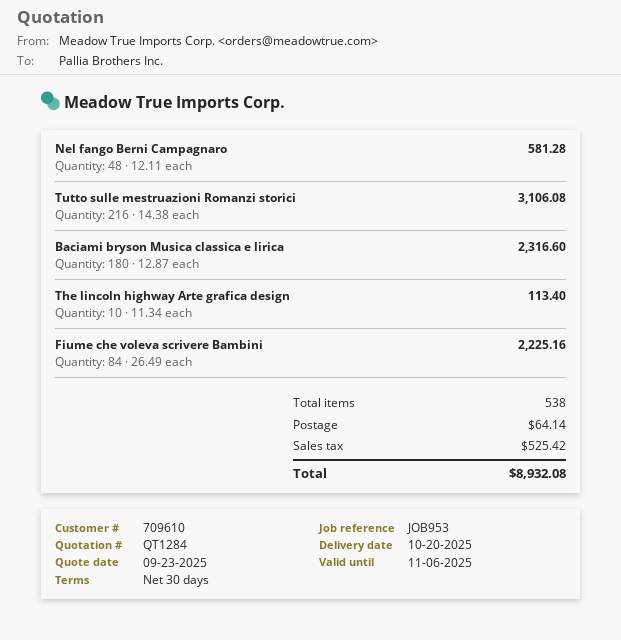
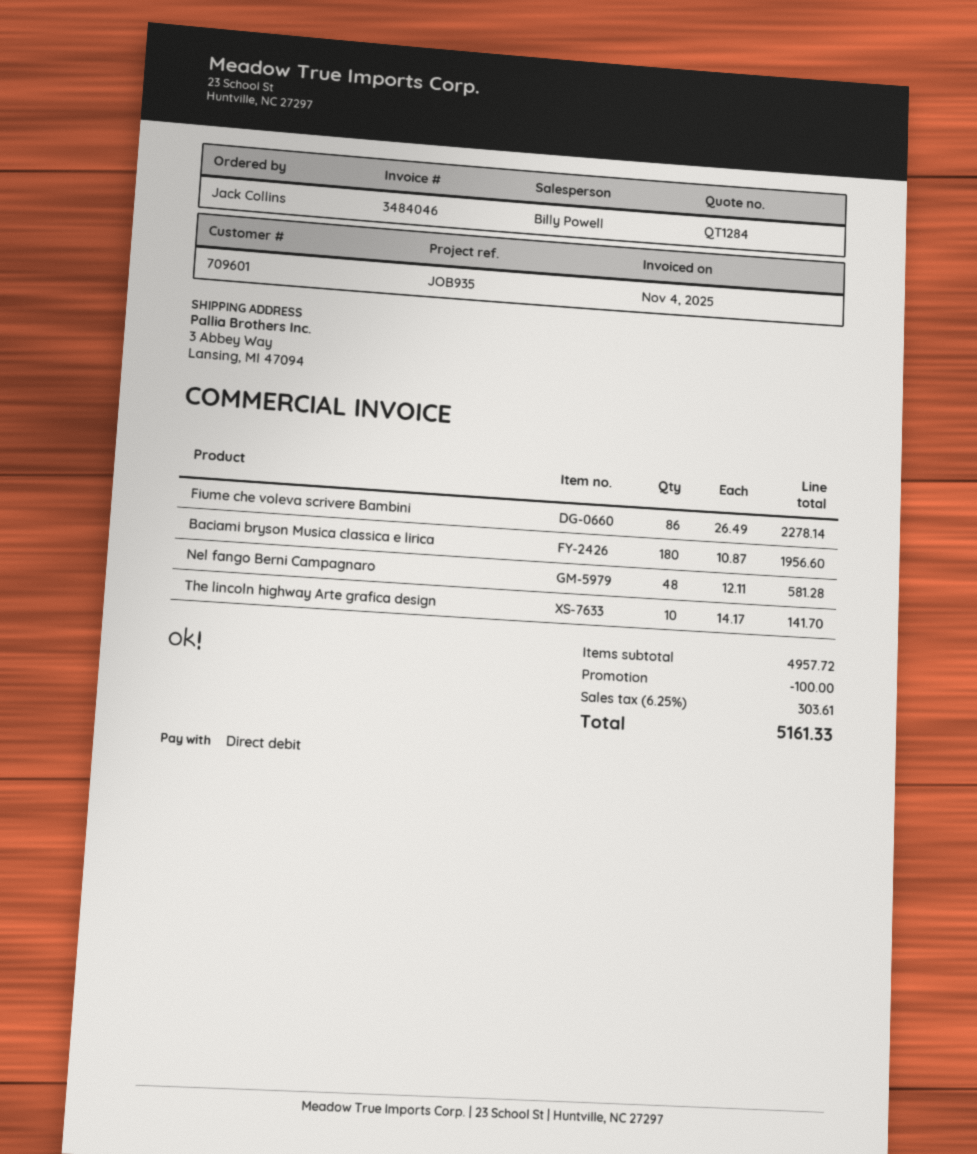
customer number: 709610 -> 709601
reference: JOB953 -> JOB935
Tutto sulle mestruazioni Romanzi storici: 216 x 14.38 = 3106.08 -> none
Baciami bryson Musica classica e lirica: 180 x 12.87 = 2316.60 -> 180 x 10.87 = 1956.60
The lincoln highway Arte grafica design: 10 x 11.34 = 113.40 -> 10 x 14.17 = 141.70
Fiume che voleva scrivere Bambini: 84 x 26.49 = 2225.16 -> 86 x 26.49 = 2278.14
discount: none -> 100.00
shipping: 64.14 -> none
tax: 525.42 -> 303.61
total: 8932.08 -> 5161.33

